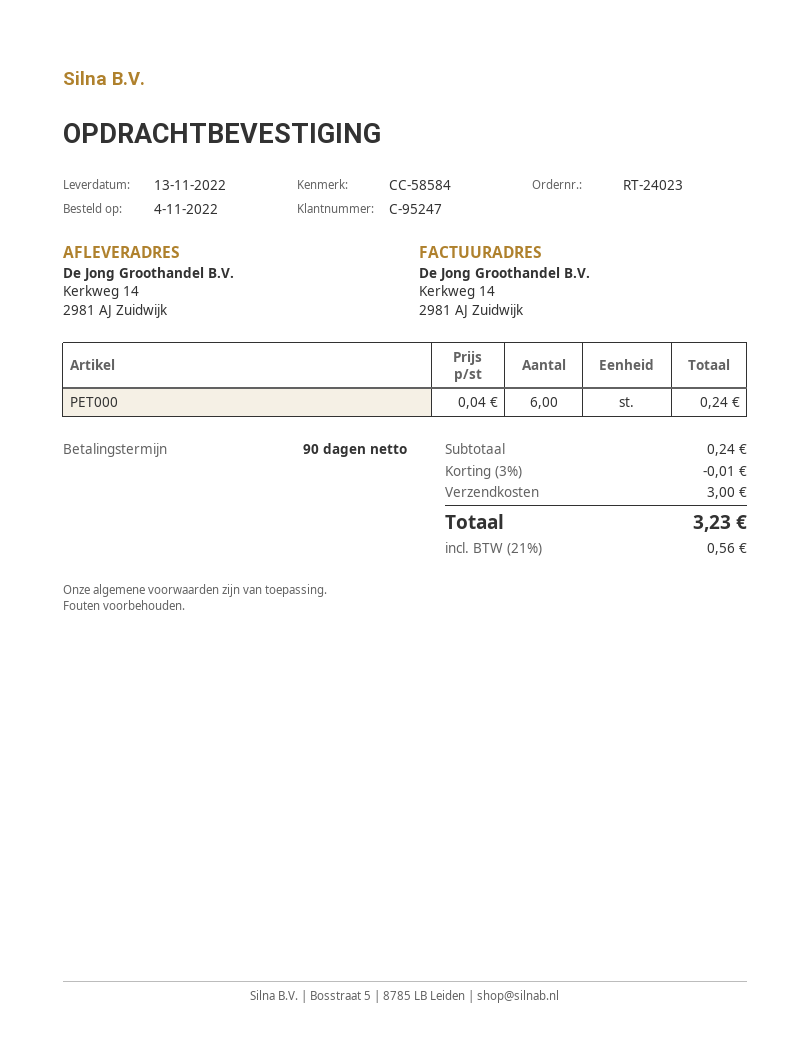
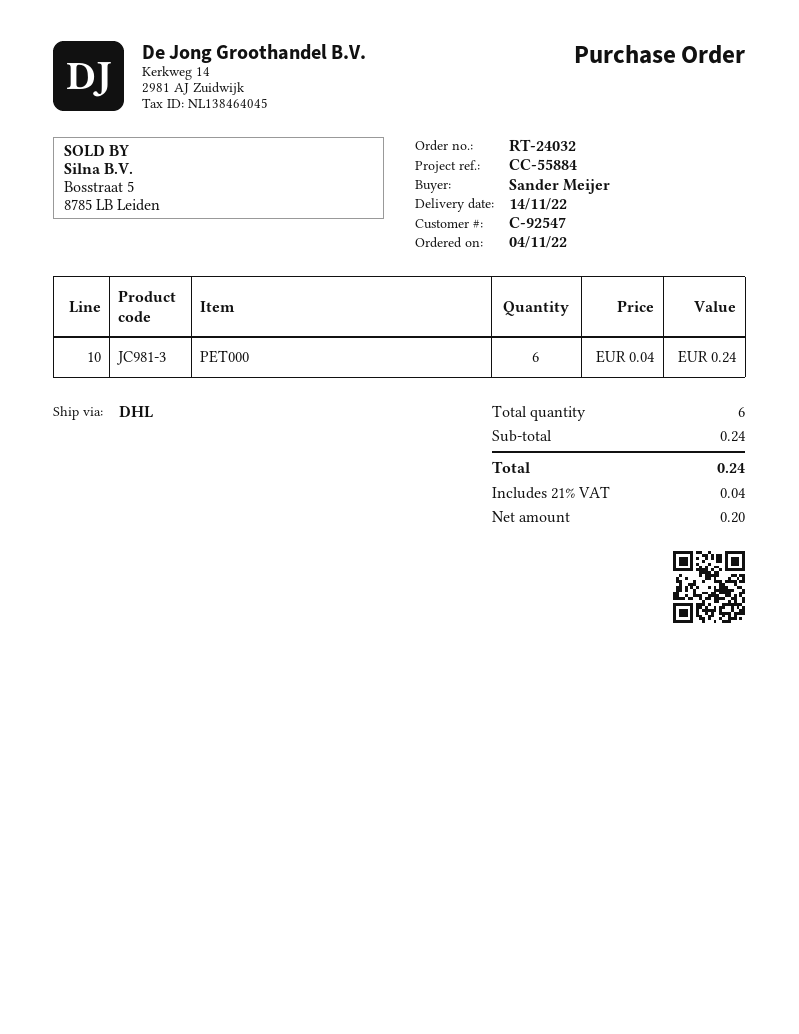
order number: RT-24023 -> RT-24032
delivery date: 2022-11-13 -> 2022-11-14
customer number: C-95247 -> C-92547
reference: CC-58584 -> CC-55884
discount: 3% = 0.01 -> none
shipping: 3.00 -> none
tax: 21% = 0.56 -> 21% = 0.04
total: 3.23 -> 0.24

